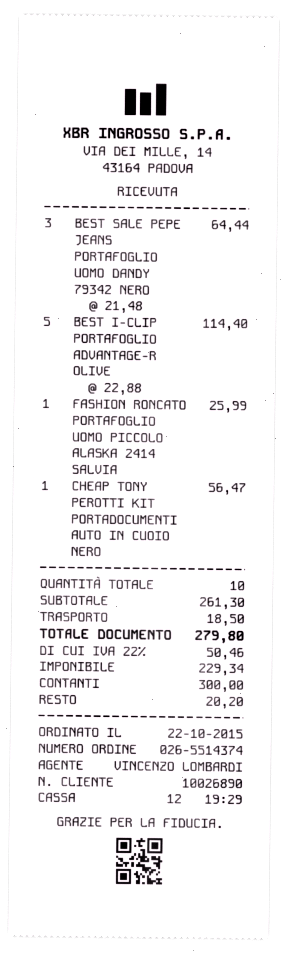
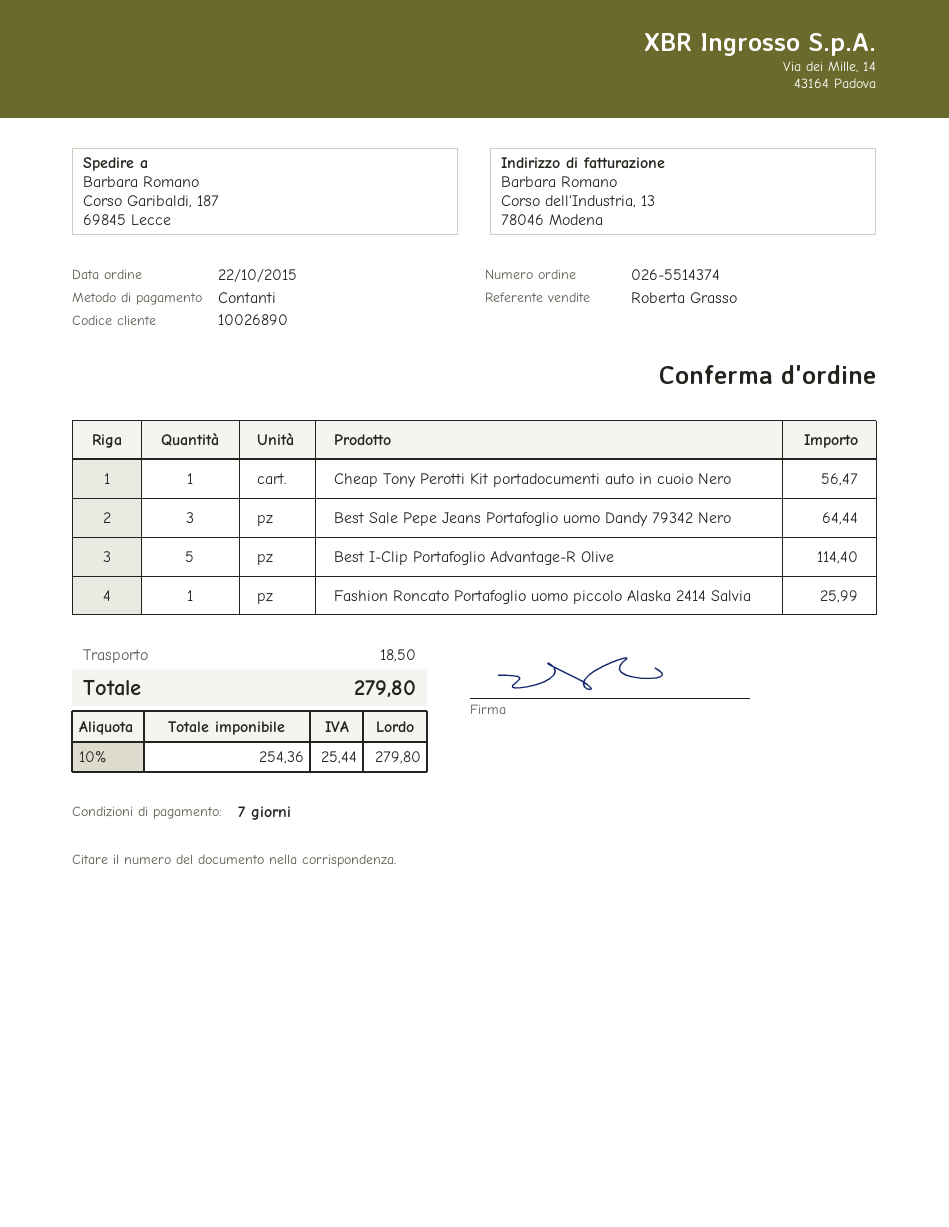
sales rep: VINCENZO LOMBARDI -> Roberta Grasso
net: 229.34 -> 254.36
tax: 22% = 50.46 -> 10% = 25.44

